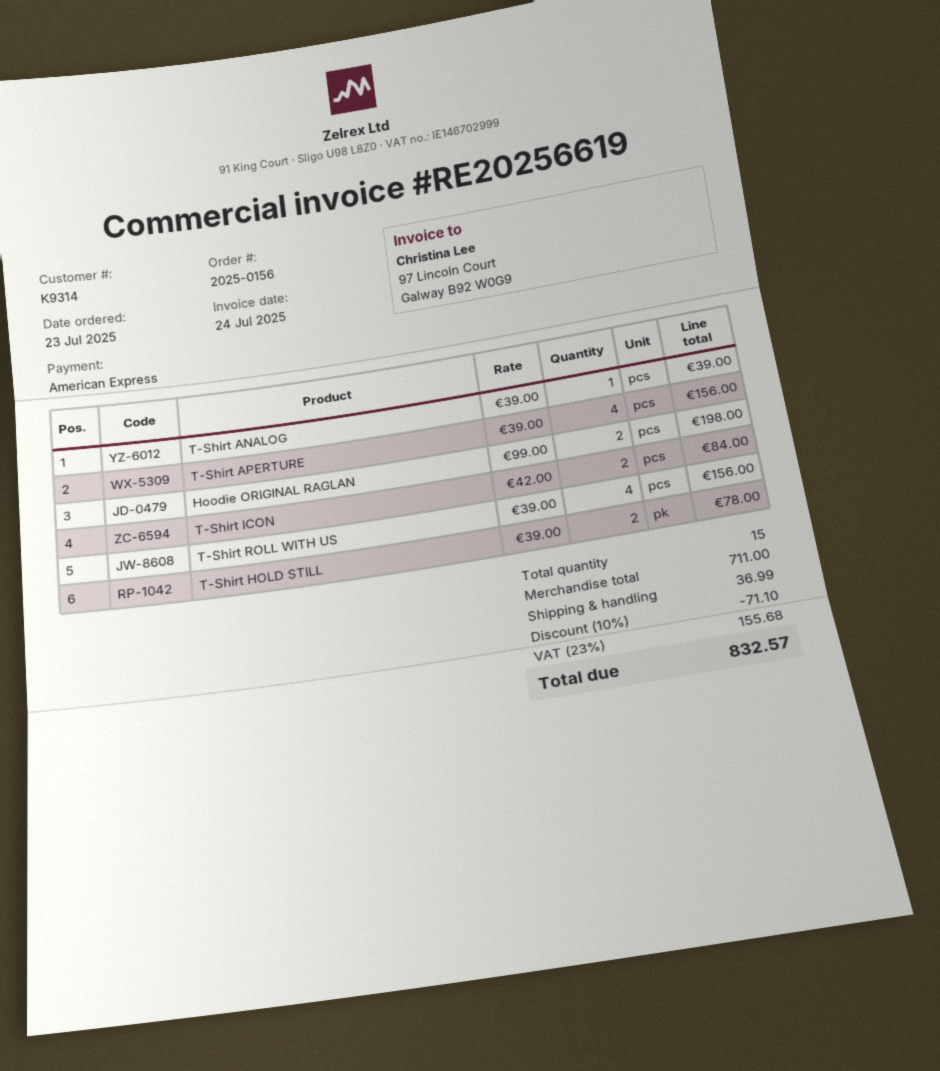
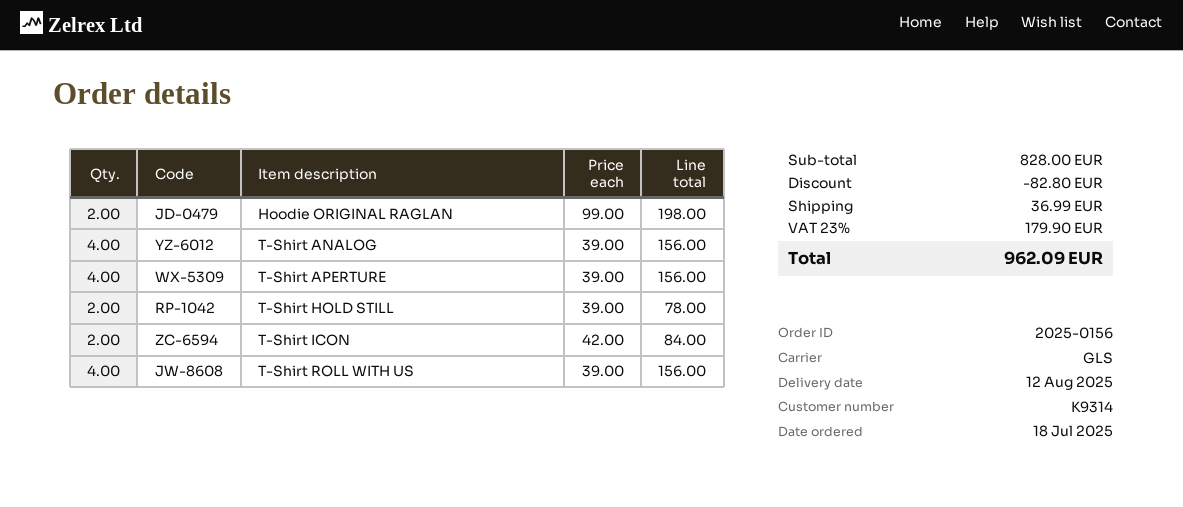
order date: 2025-07-23 -> 2025-07-18
T-Shirt ANALOG: 1 x 39.00 = 39.00 -> 4 x 39.00 = 156.00
subtotal: 711.00 -> 828.00
discount: 71.10 -> 82.80
tax: 23% = 155.68 -> 23% = 179.90
total: 832.57 -> 962.09

